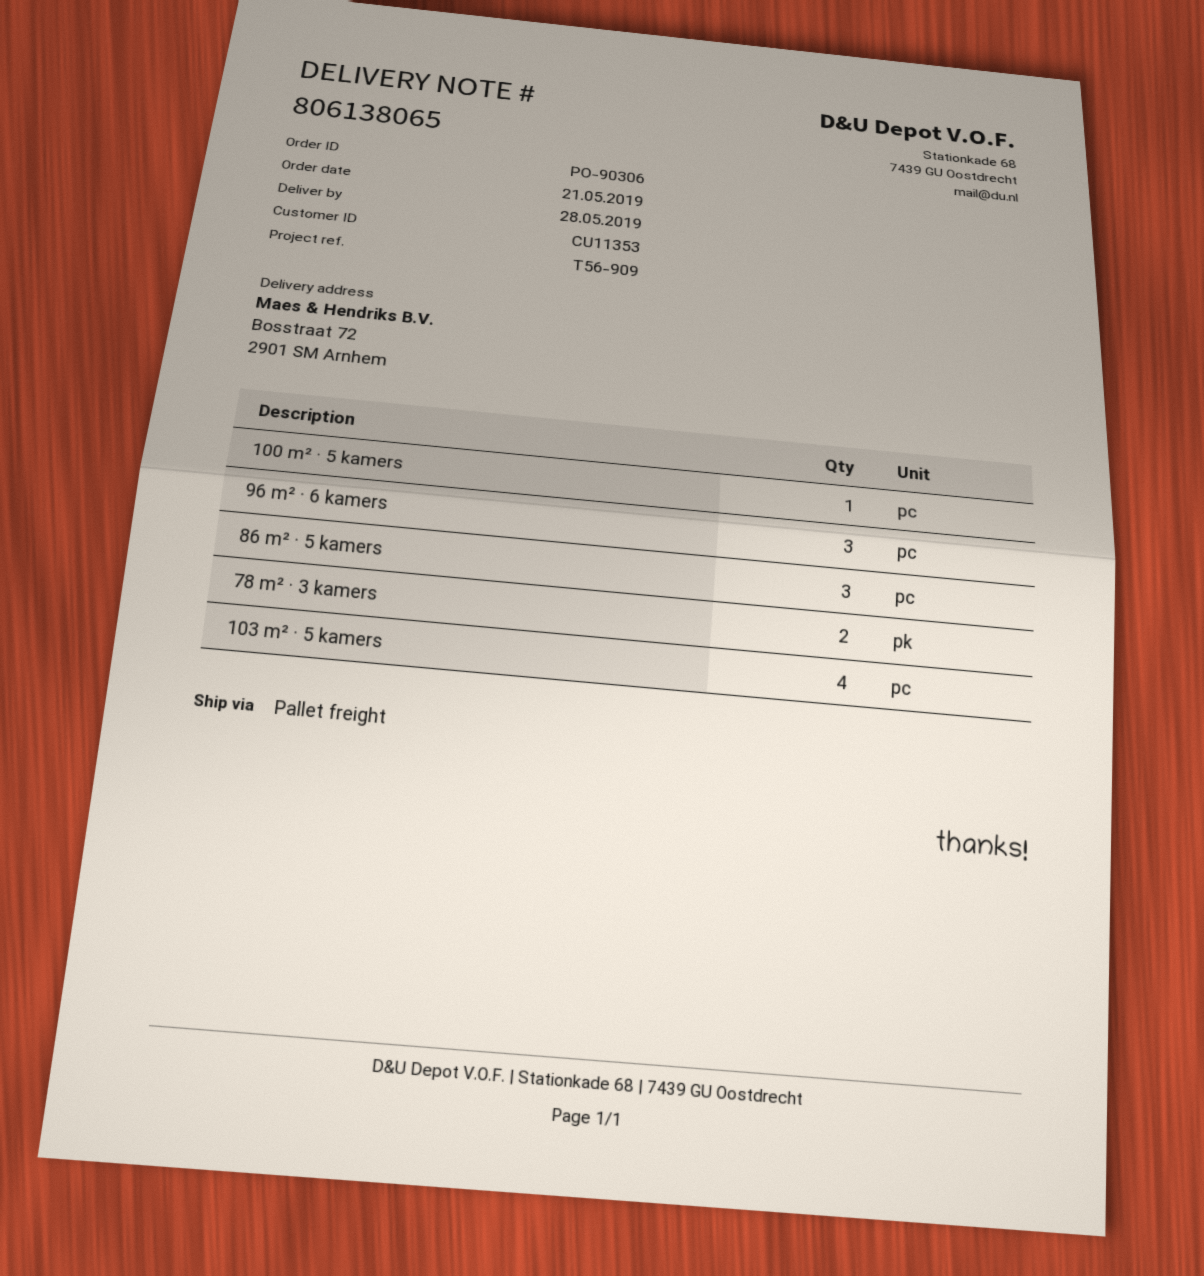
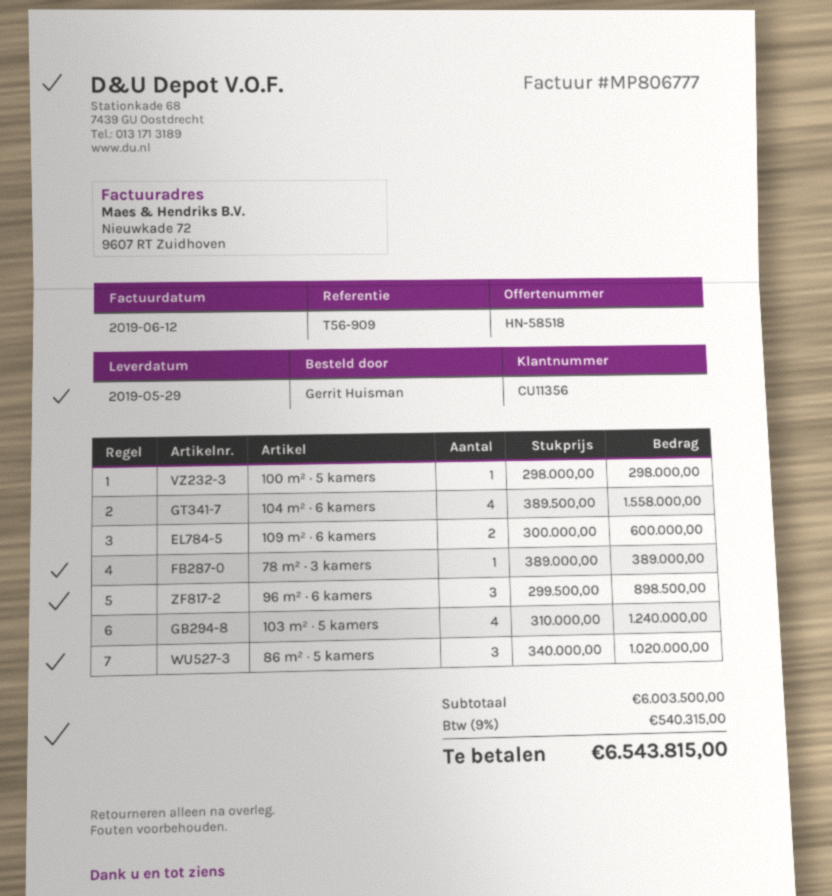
delivery date: 2019-05-28 -> 2019-05-29
customer number: CU11353 -> CU11356
78 m² · 3 kamers: 2 -> 1
104 m² · 6 kamers: none -> 4
109 m² · 6 kamers: none -> 2

